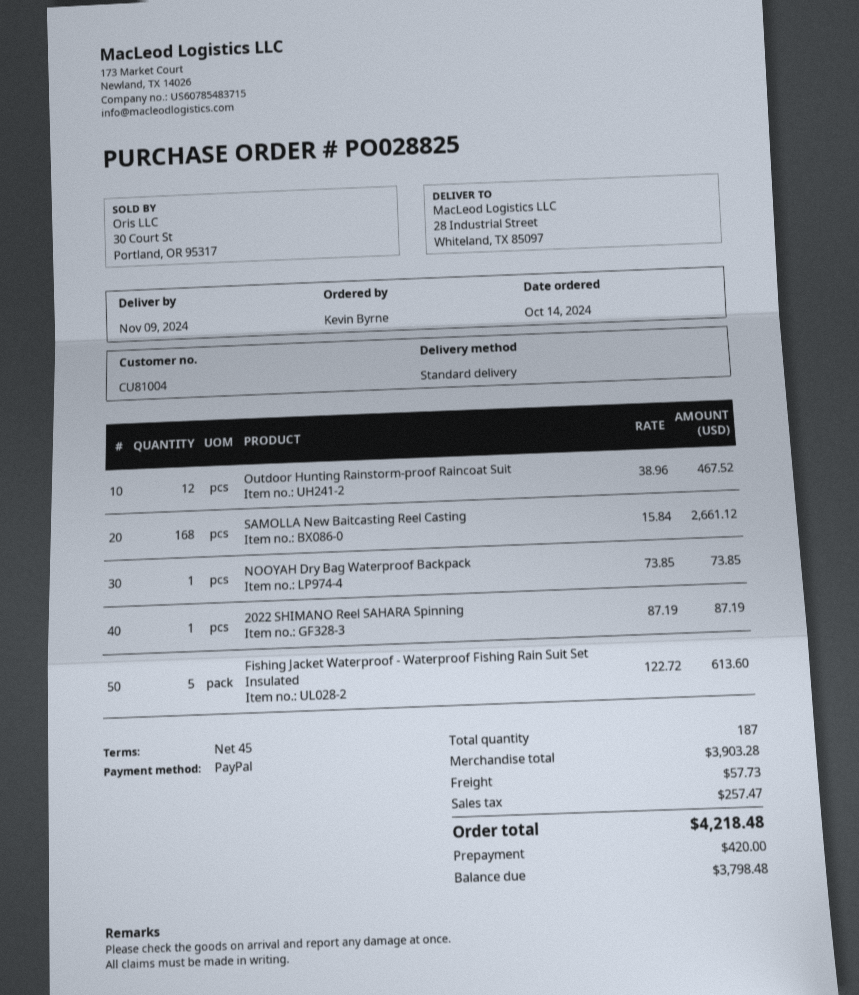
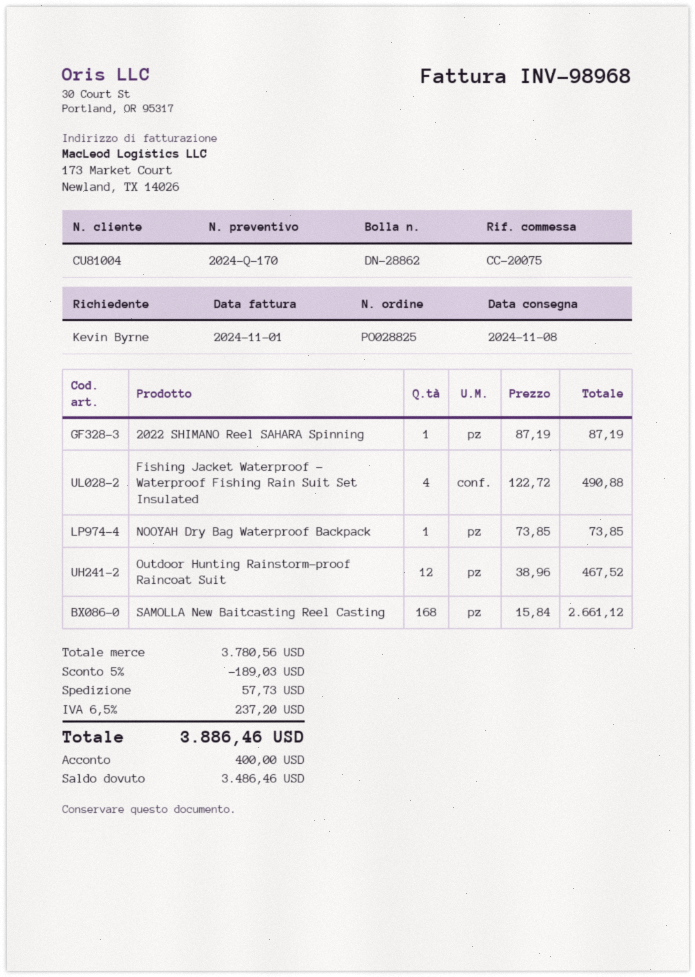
delivery date: 2024-11-09 -> 2024-11-08
Fishing Jacket Waterproof - Waterproof Fishing Rain Suit Set Insulated: 5 x 122.72 = 613.60 -> 4 x 122.72 = 490.88
subtotal: 3903.28 -> 3780.56
discount: none -> 5% = 189.03
tax: 257.47 -> 237.20
total: 4218.48 -> 3886.46
deposit: 420.00 -> 400.00
balance: 3798.48 -> 3486.46

